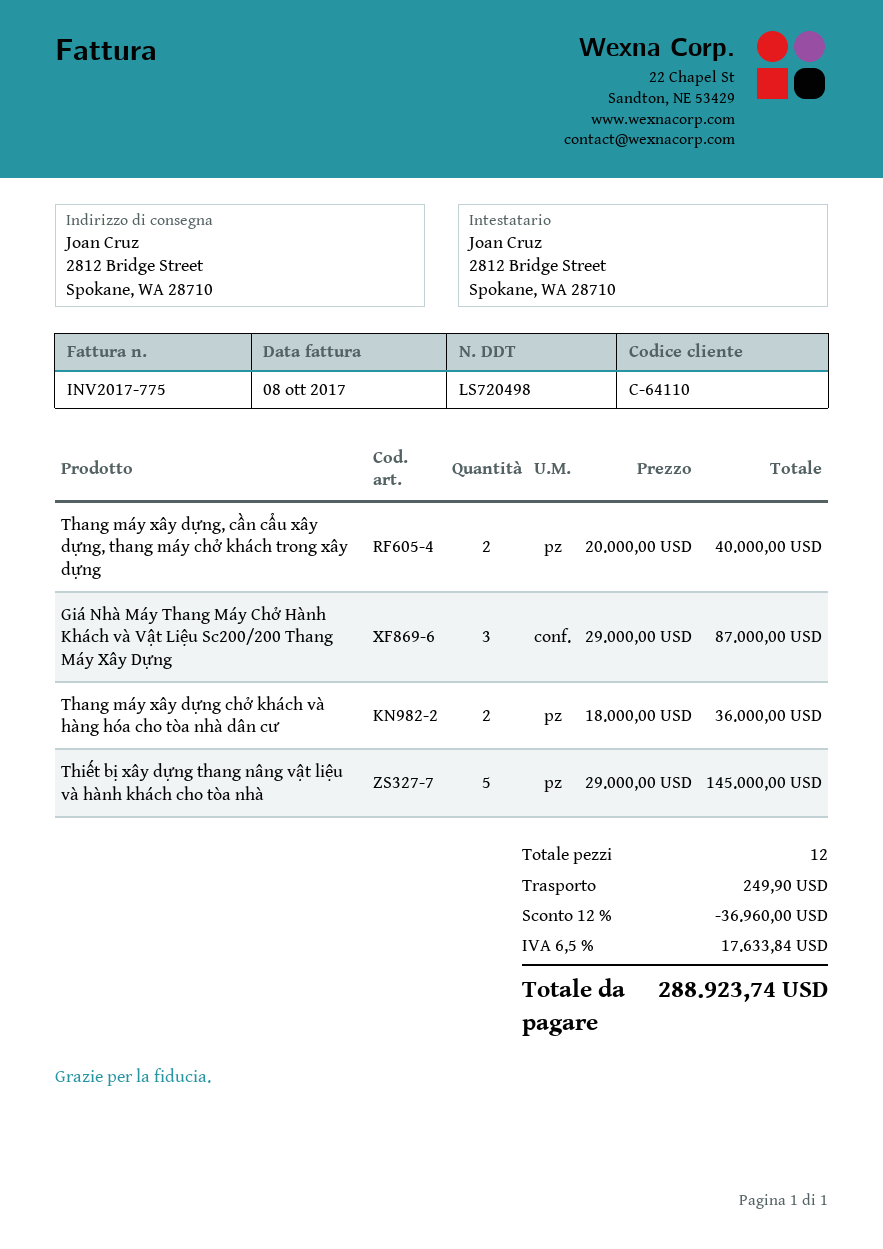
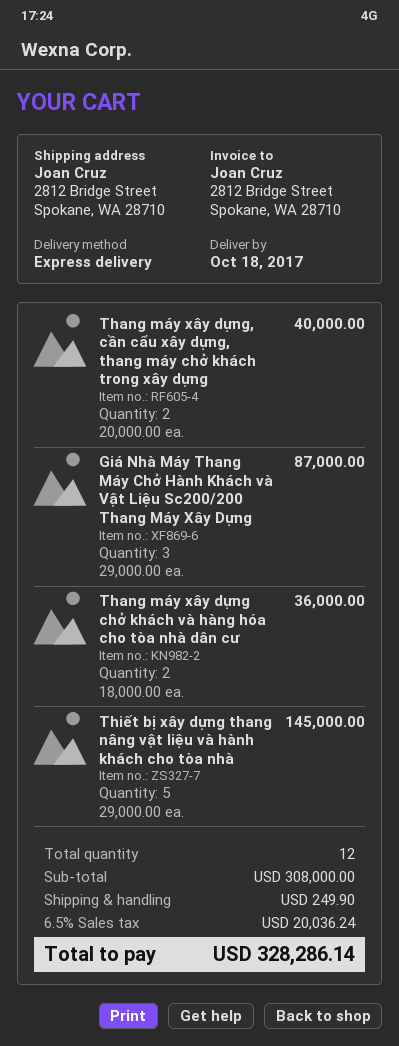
discount: 12% = 36960.00 -> none
tax: 6.5% = 17633.84 -> 6.5% = 20036.24
total: 288923.74 -> 328286.14

